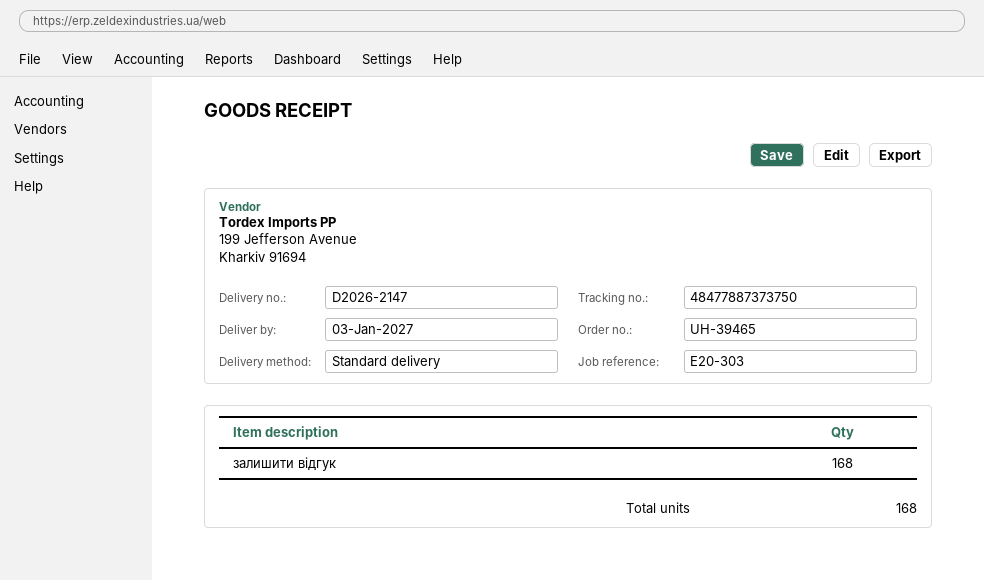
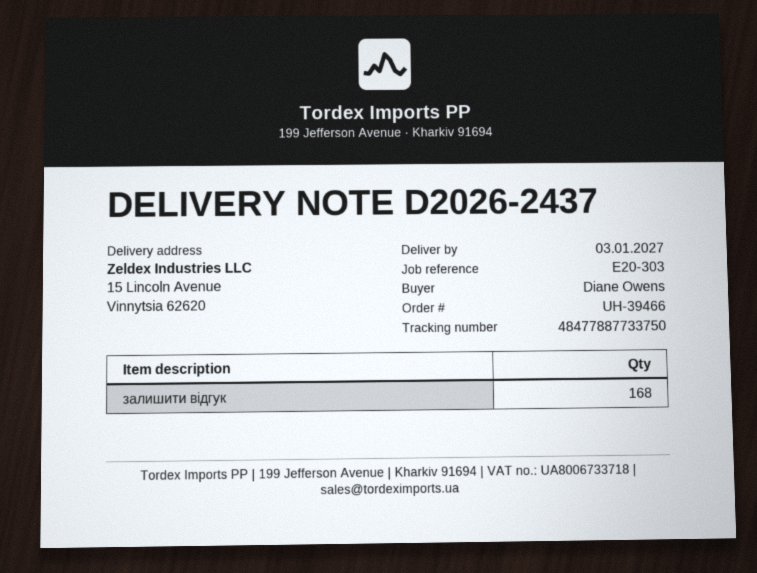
order number: UH-39465 -> UH-39466
delivery note number: D2026-2147 -> D2026-2437
tracking number: 48477887373750 -> 48477887733750

